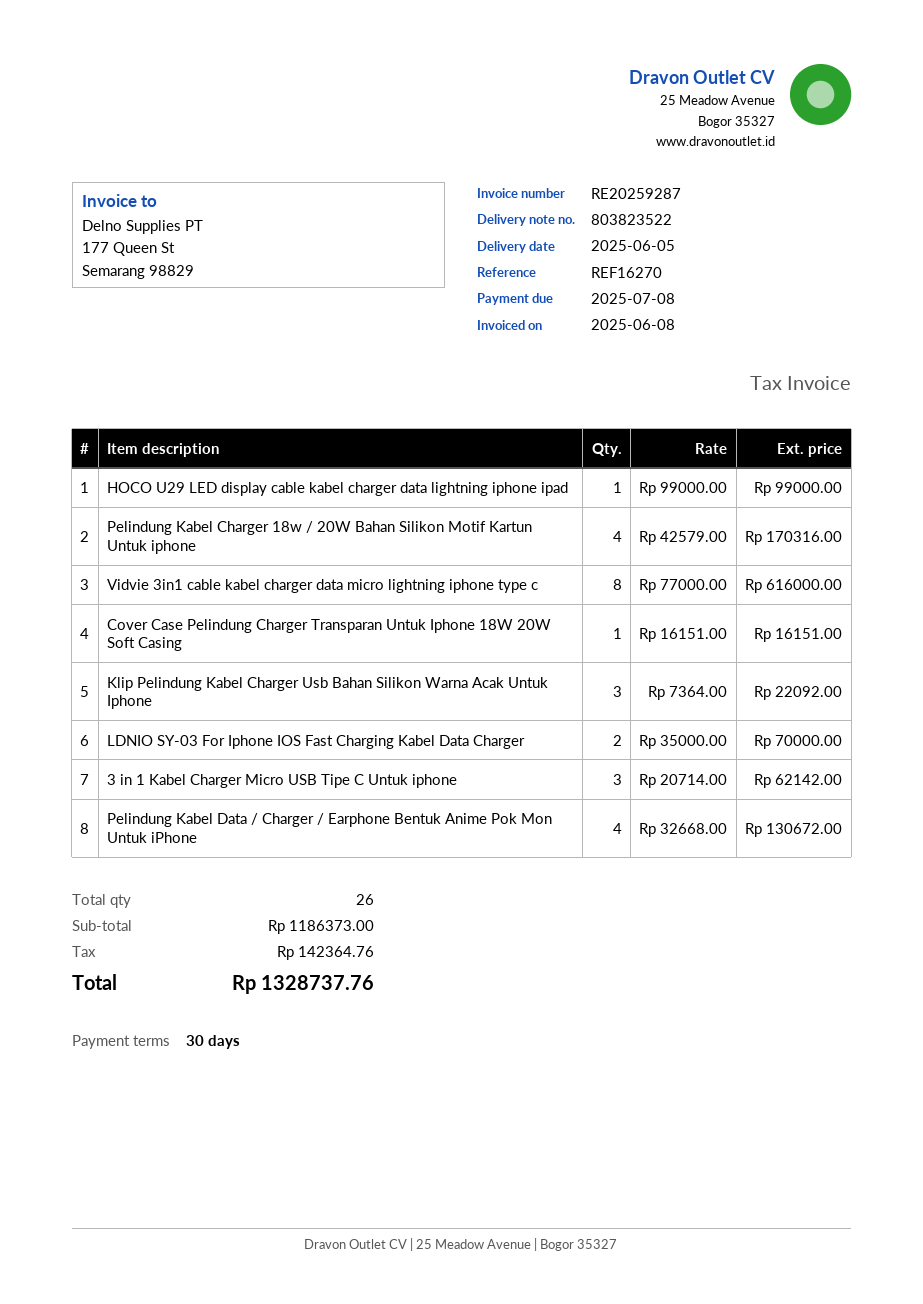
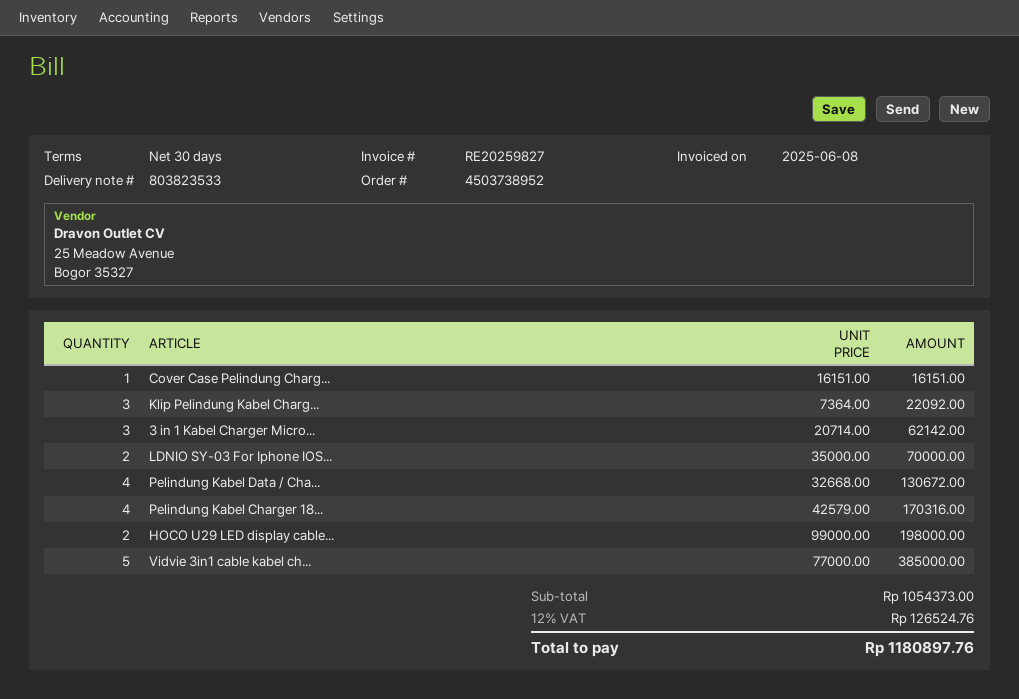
delivery note number: 803823522 -> 803823533
invoice number: RE20259287 -> RE20259827
HOCO U29 LED display cable kabel charger data lightning iphone ipad: 1 x 99000.00 = 99000.00 -> 2 x 99000.00 = 198000.00
Vidvie 3in1 cable kabel charger data micro lightning iphone type c: 8 x 77000.00 = 616000.00 -> 5 x 77000.00 = 385000.00
subtotal: 1186373.00 -> 1054373.00
tax: 142364.76 -> 126524.76
total: 1328737.76 -> 1180897.76

